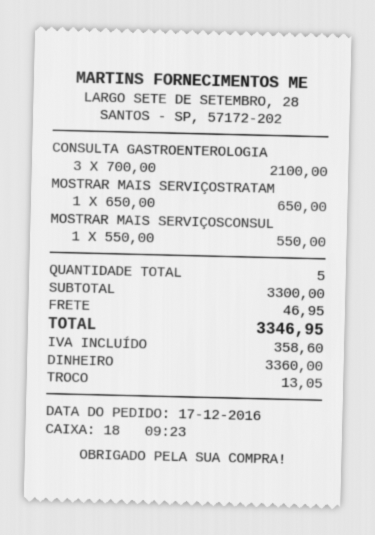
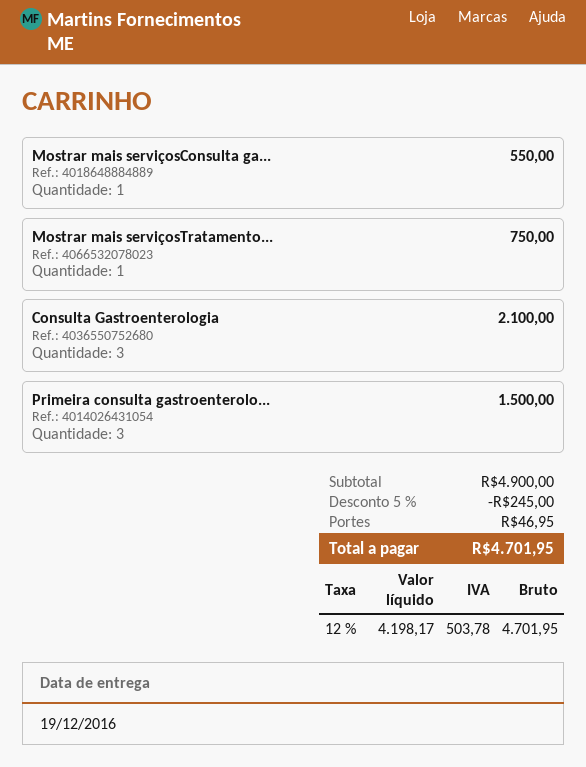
MOSTRAR MAIS SERVIÇOSTRATAM: 1 for 650.00 -> 1 for 750.00
Primeira consulta gastroenterolo...: none -> 3 for 1500.00
subtotal: 3300.00 -> 4900.00
discount: none -> 5% = 245.00
tax: 358.60 -> 503.78
total: 3346.95 -> 4701.95

